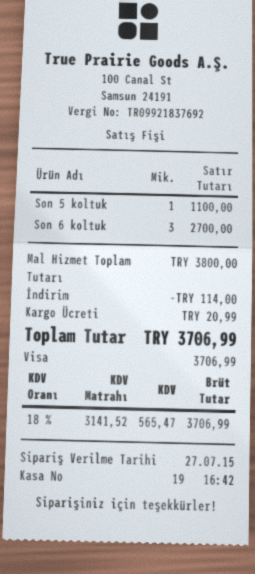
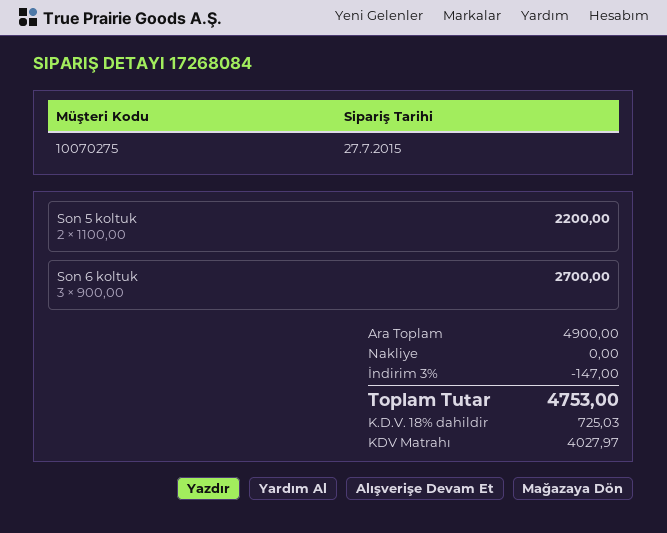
Son 5 koltuk: 1 for 1100.00 -> 2 for 2200.00
subtotal: 3800.00 -> 4900.00
discount: 114.00 -> 147.00
shipping: 20.99 -> 0.00
net: 3141.52 -> 4027.97
tax: 18% = 565.47 -> 18% = 725.03
total: 3706.99 -> 4753.00

